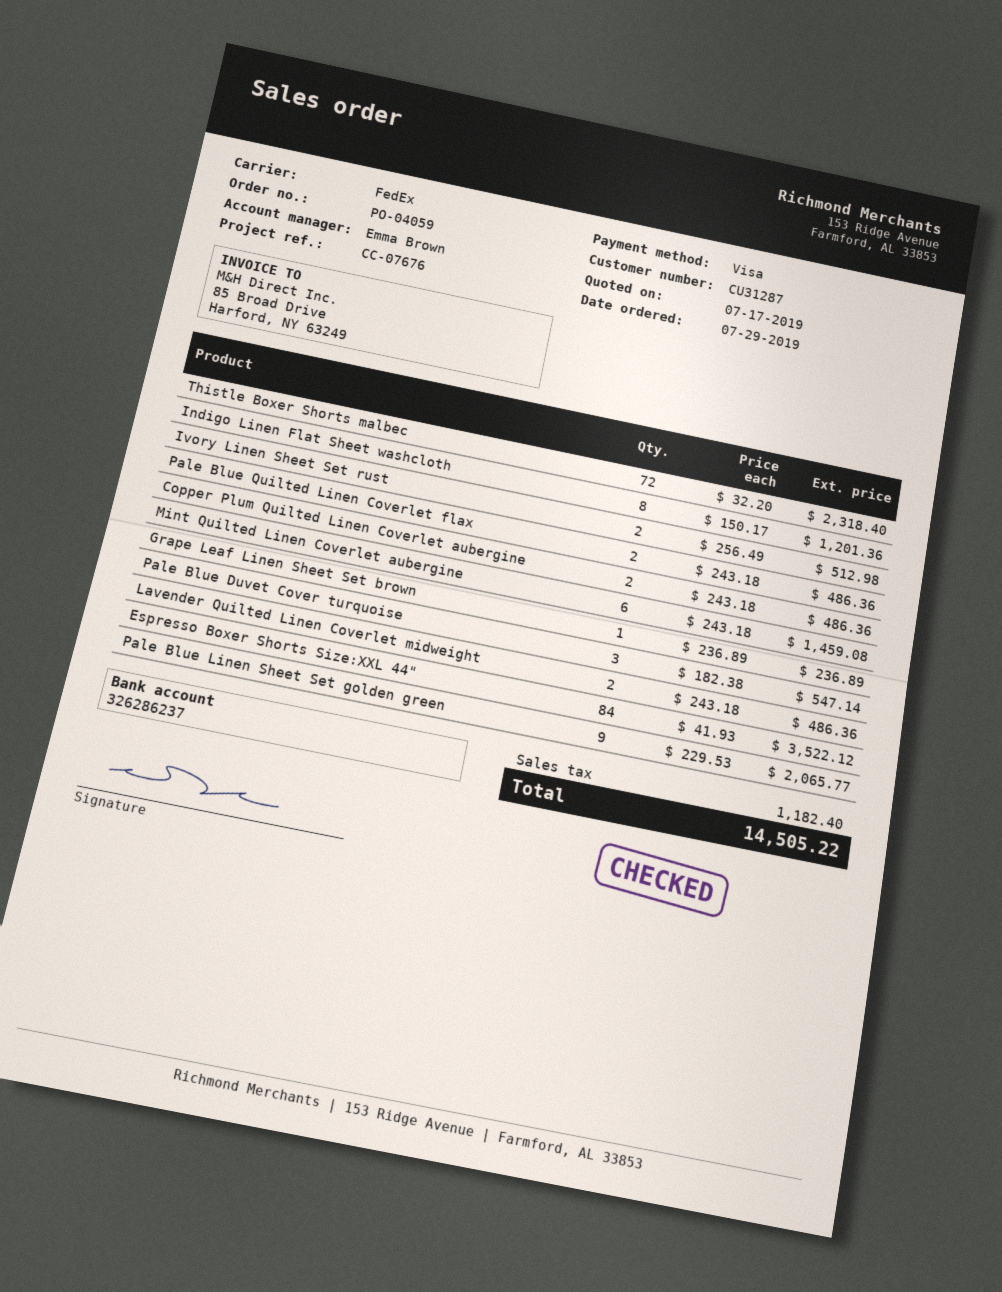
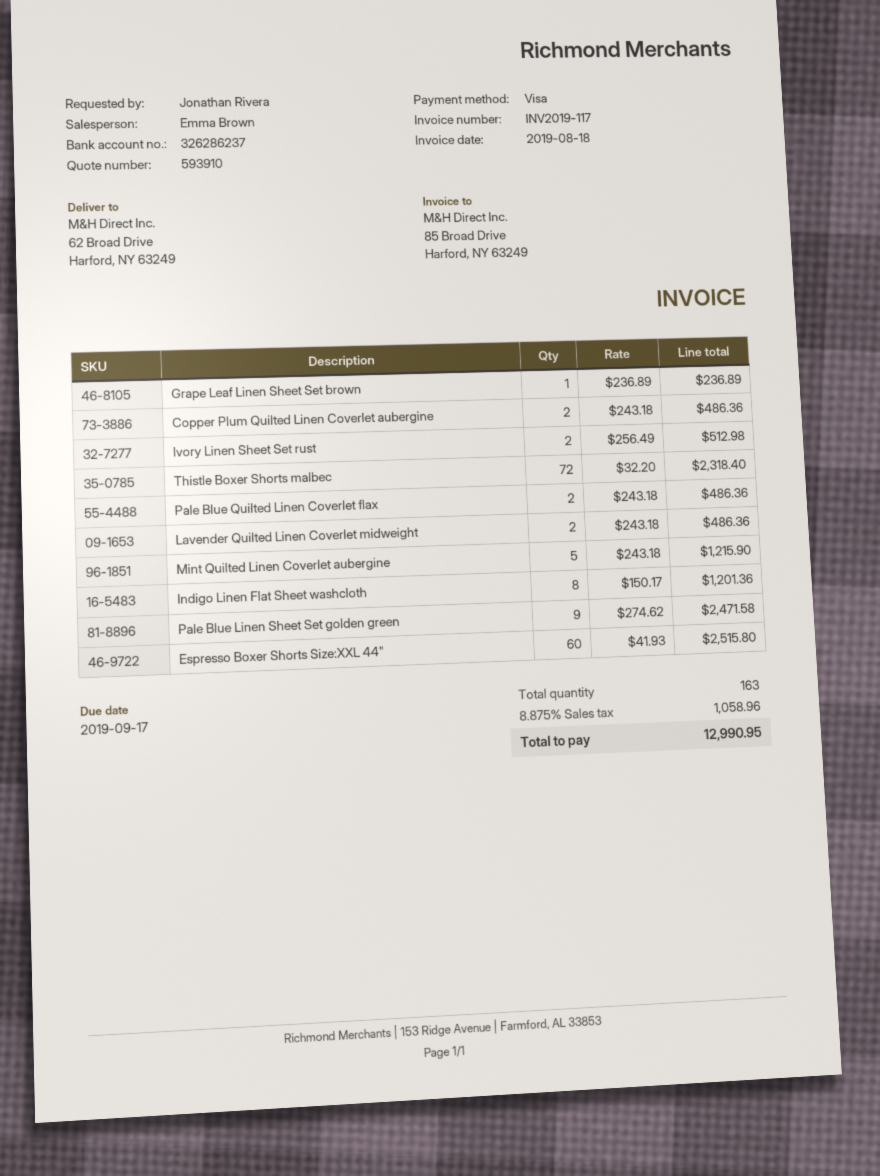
Mint Quilted Linen Coverlet aubergine: 6 x 243.18 = 1459.08 -> 5 x 243.18 = 1215.90
Pale Blue Duvet Cover turquoise: 3 x 182.38 = 547.14 -> none
Espresso Boxer Shorts Size:XXL 44": 84 x 41.93 = 3522.12 -> 60 x 41.93 = 2515.80
Pale Blue Linen Sheet Set golden green: 9 x 229.53 = 2065.77 -> 9 x 274.62 = 2471.58
tax: 1182.40 -> 1058.96
total: 14505.22 -> 12990.95

